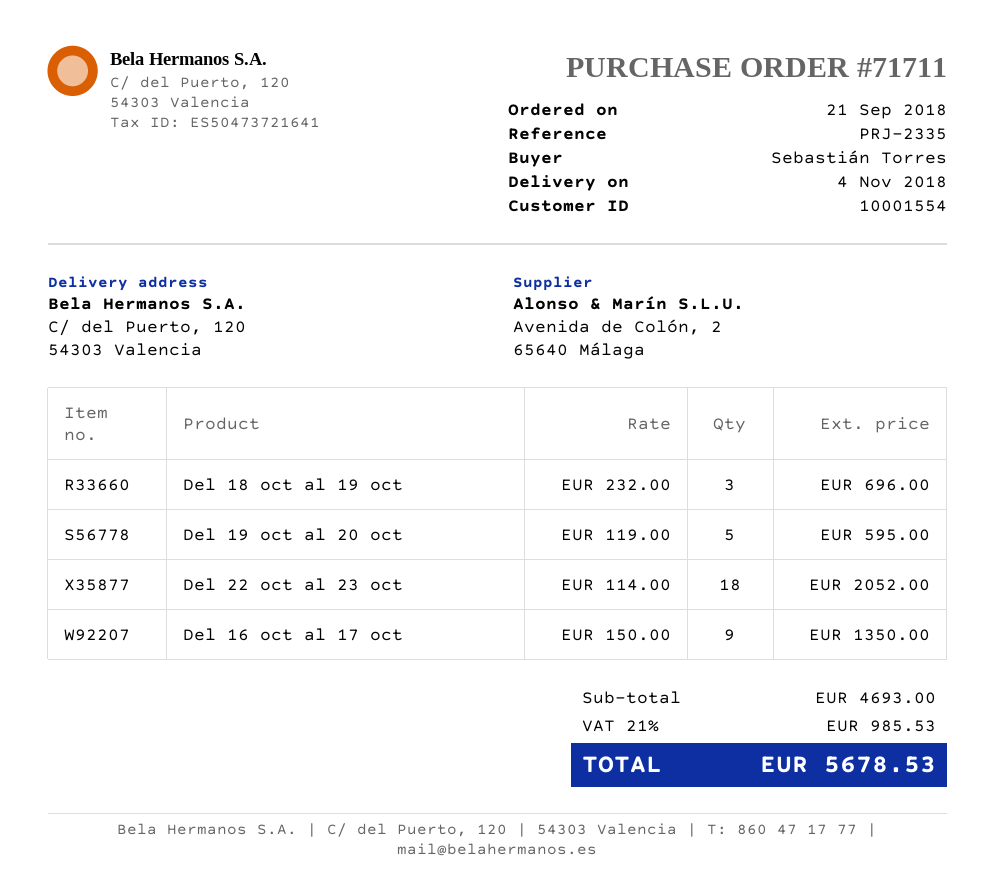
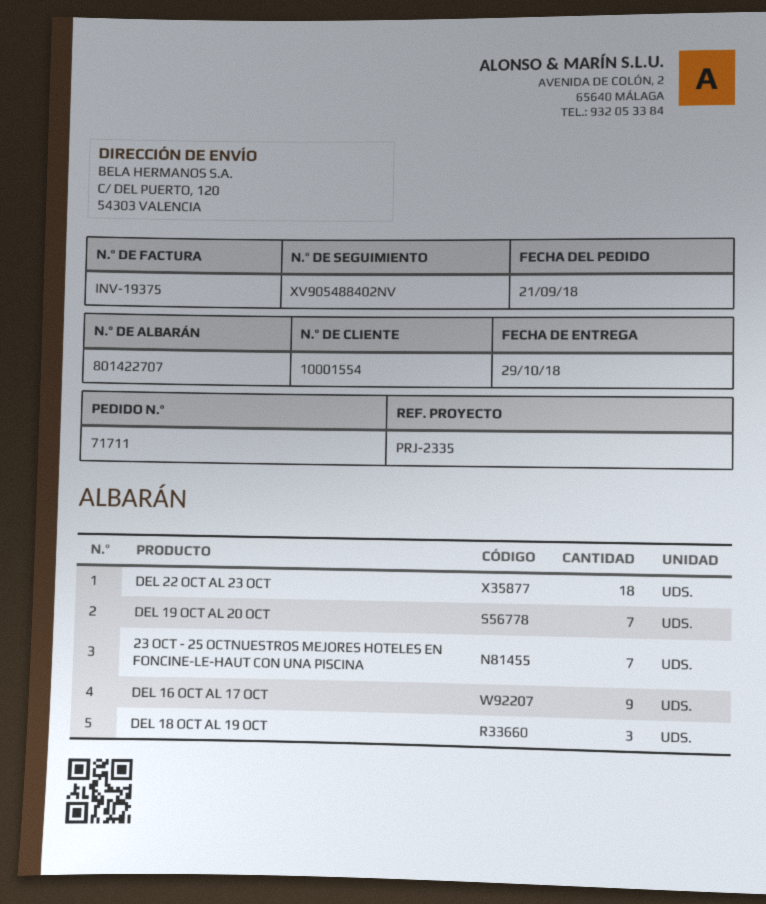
delivery date: 2018-11-04 -> 2018-10-29
Del 19 oct al 20 oct: 5 -> 7
23 OCT - 25 OCTNUESTROS MEJORES HOTELES EN FONCINE-LE-HAUT CON UNA PISCINA: none -> 7

